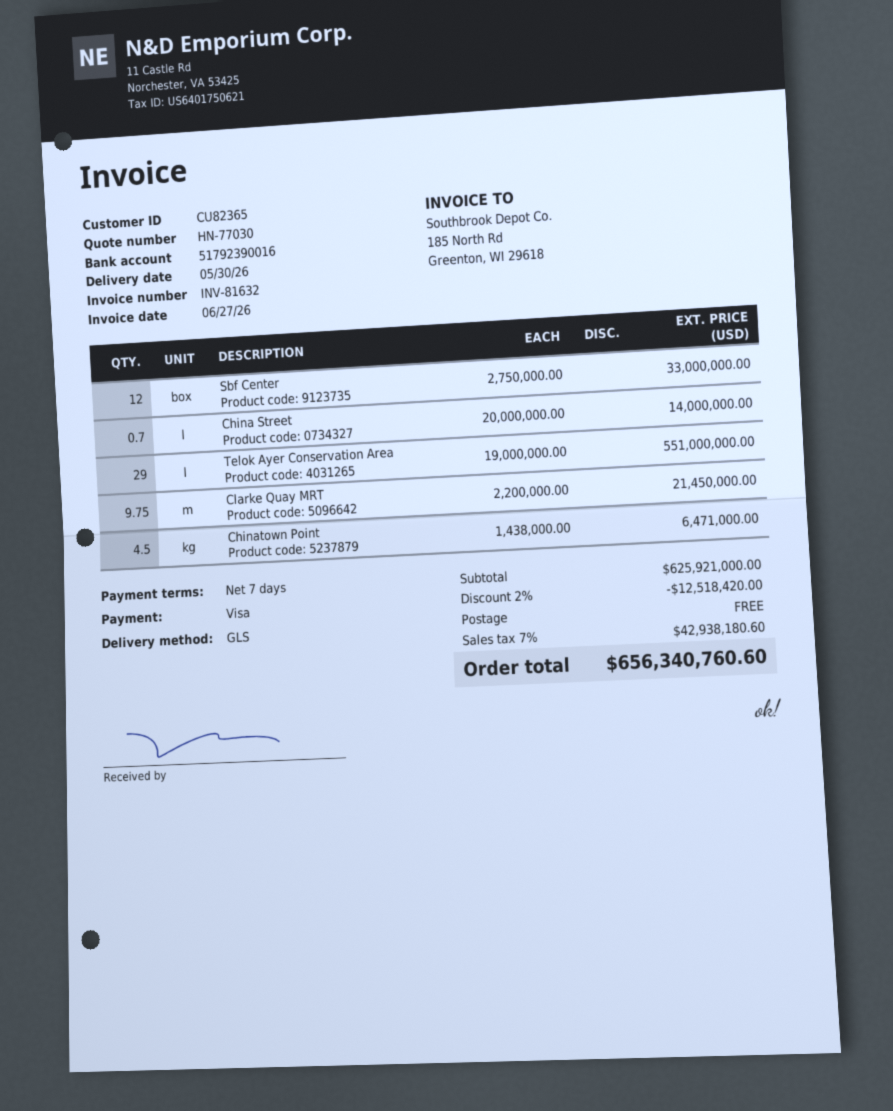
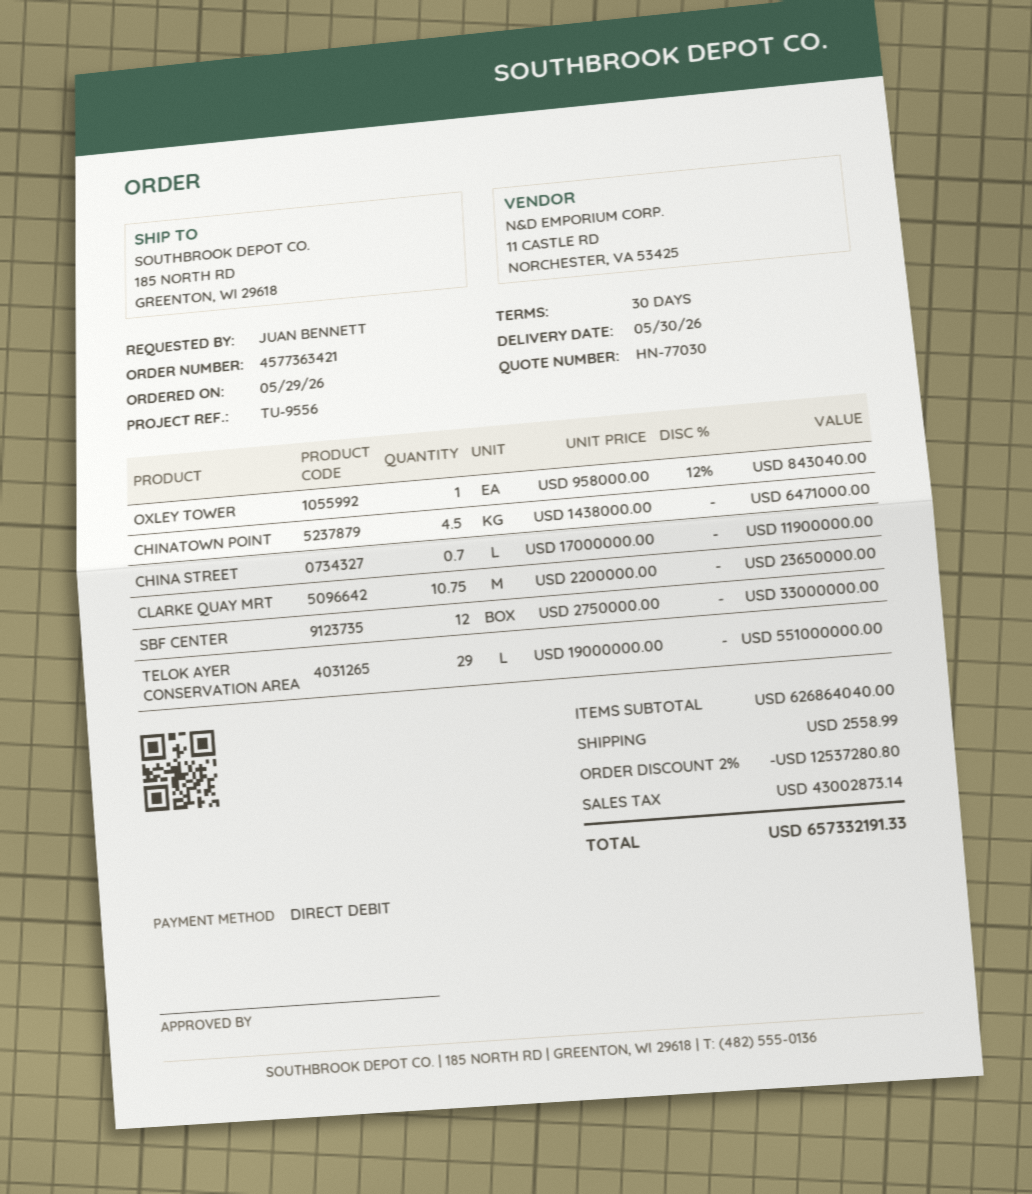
payment terms: 7 days -> 30 days
payment method: Visa -> direct debit
China Street: 0.7 x 20000000.00 = 14000000.00 -> 0.7 x 17000000.00 = 11900000.00
Clarke Quay MRT: 9.75 x 2200000.00 = 21450000.00 -> 10.75 x 2200000.00 = 23650000.00
OXLEY TOWER: none -> 1 x 958000.00 - 12% = 843040.00
subtotal: 625921000.00 -> 626864040.00
discount: 2% = 12518420.00 -> 2% = 12537280.80
shipping: 0.00 -> 2558.99
tax: 42938180.60 -> 43002873.14
total: 656340760.60 -> 657332191.33

